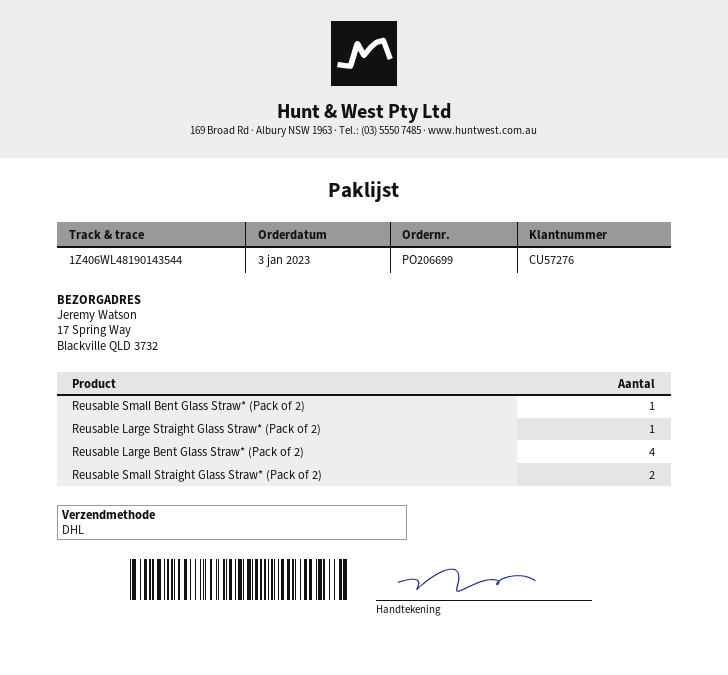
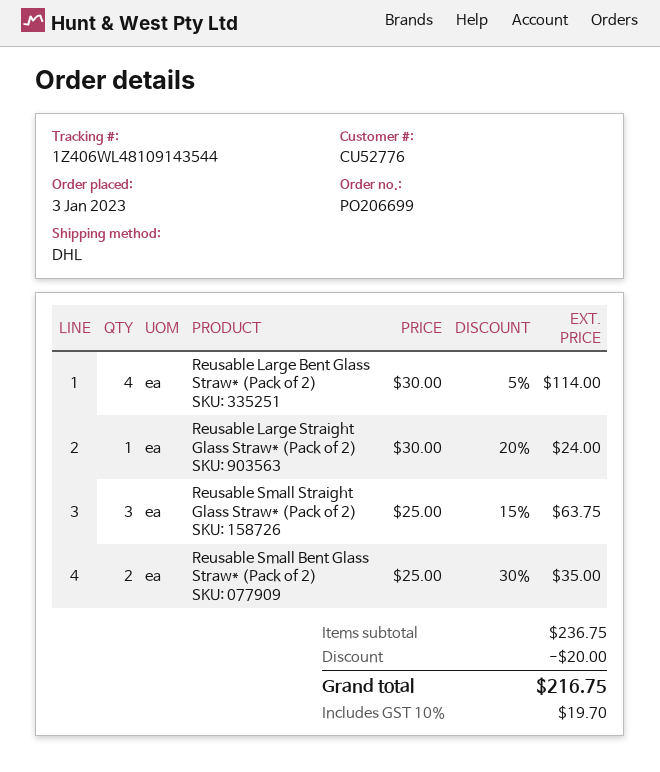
customer number: CU57276 -> CU52776
tracking number: 1Z406WL48190143544 -> 1Z406WL48109143544
Reusable Small Bent Glass Straw* (Pack of 2): 1 -> 2
Reusable Small Straight Glass Straw* (Pack of 2): 2 -> 3

